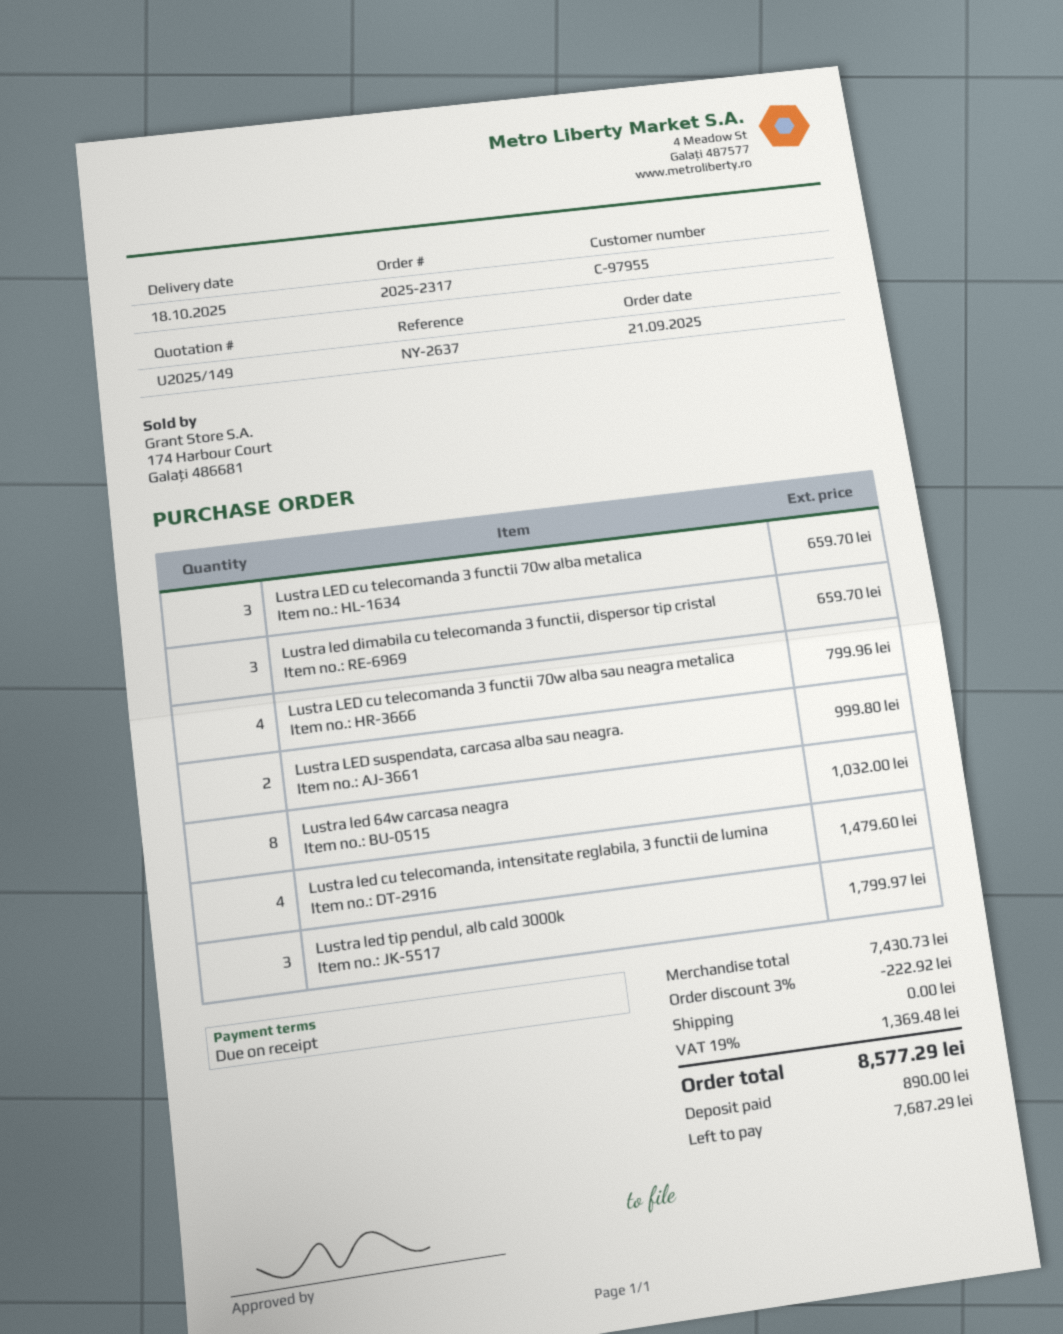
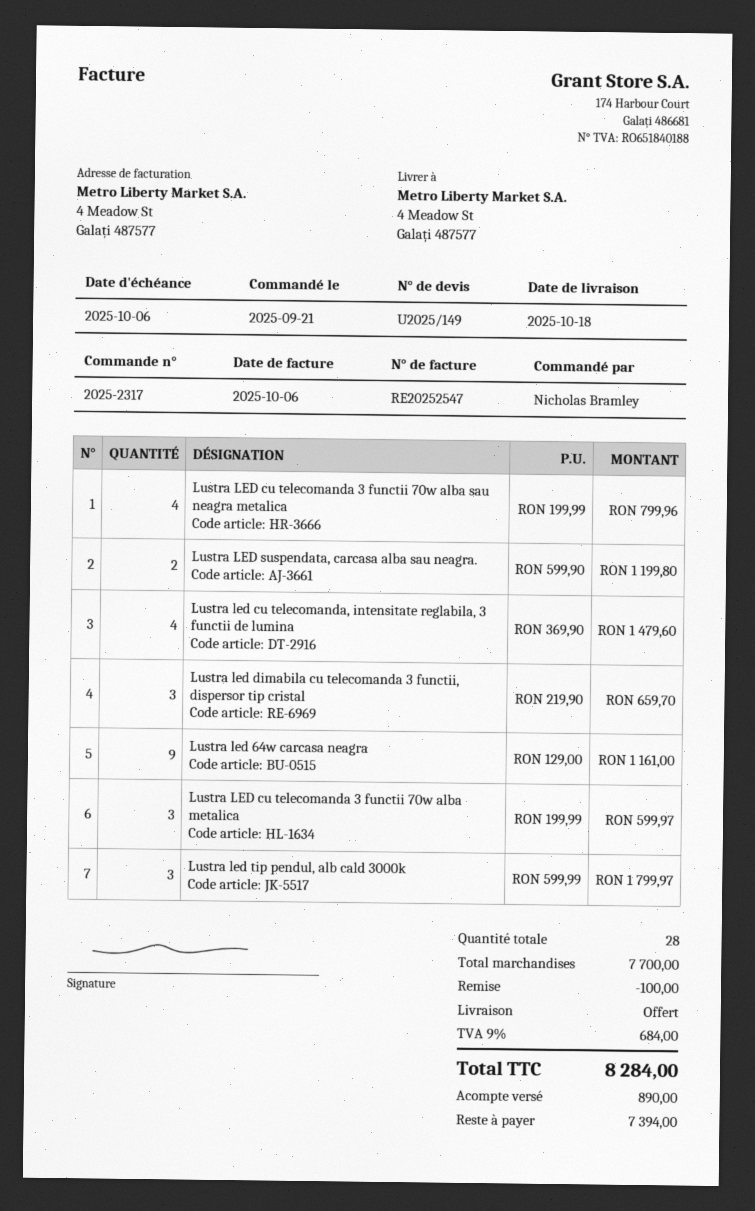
Lustra LED cu telecomanda 3 functii 70w alba metalica: 3 for 659.70 -> 3 for 599.97
Lustra LED suspendata, carcasa alba sau neagra.: 2 for 999.80 -> 2 for 1199.80
Lustra led 64w carcasa neagra: 8 for 1032.00 -> 9 for 1161.00
subtotal: 7430.73 -> 7700.00
discount: 222.92 -> 100.00
tax: 19% = 1369.48 -> 9% = 684.00
total: 8577.29 -> 8284.00
balance: 7687.29 -> 7394.00

